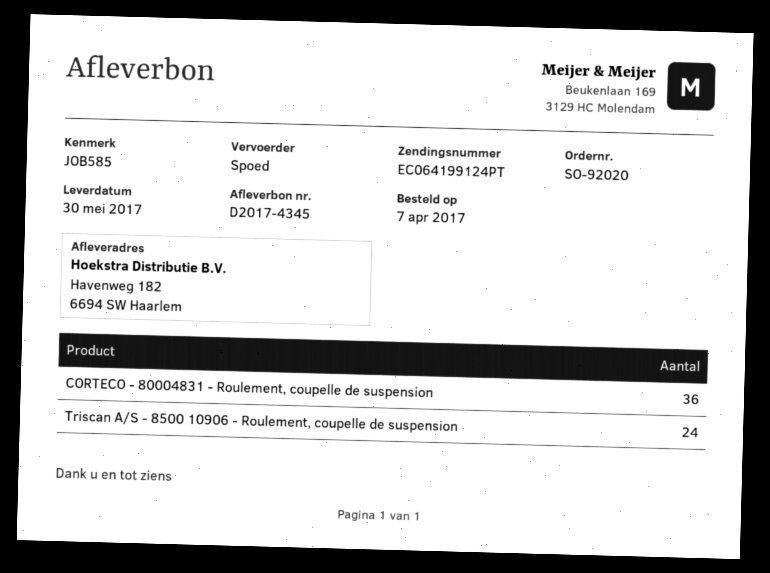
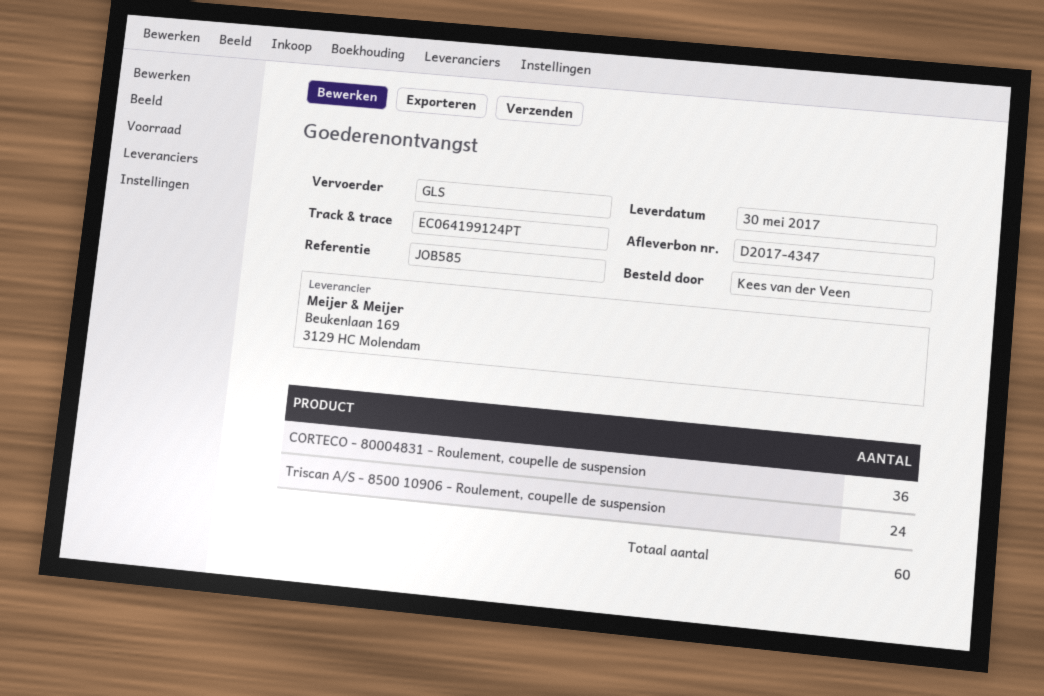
delivery note number: D2017-4345 -> D2017-4347
shipping method: express -> GLS

